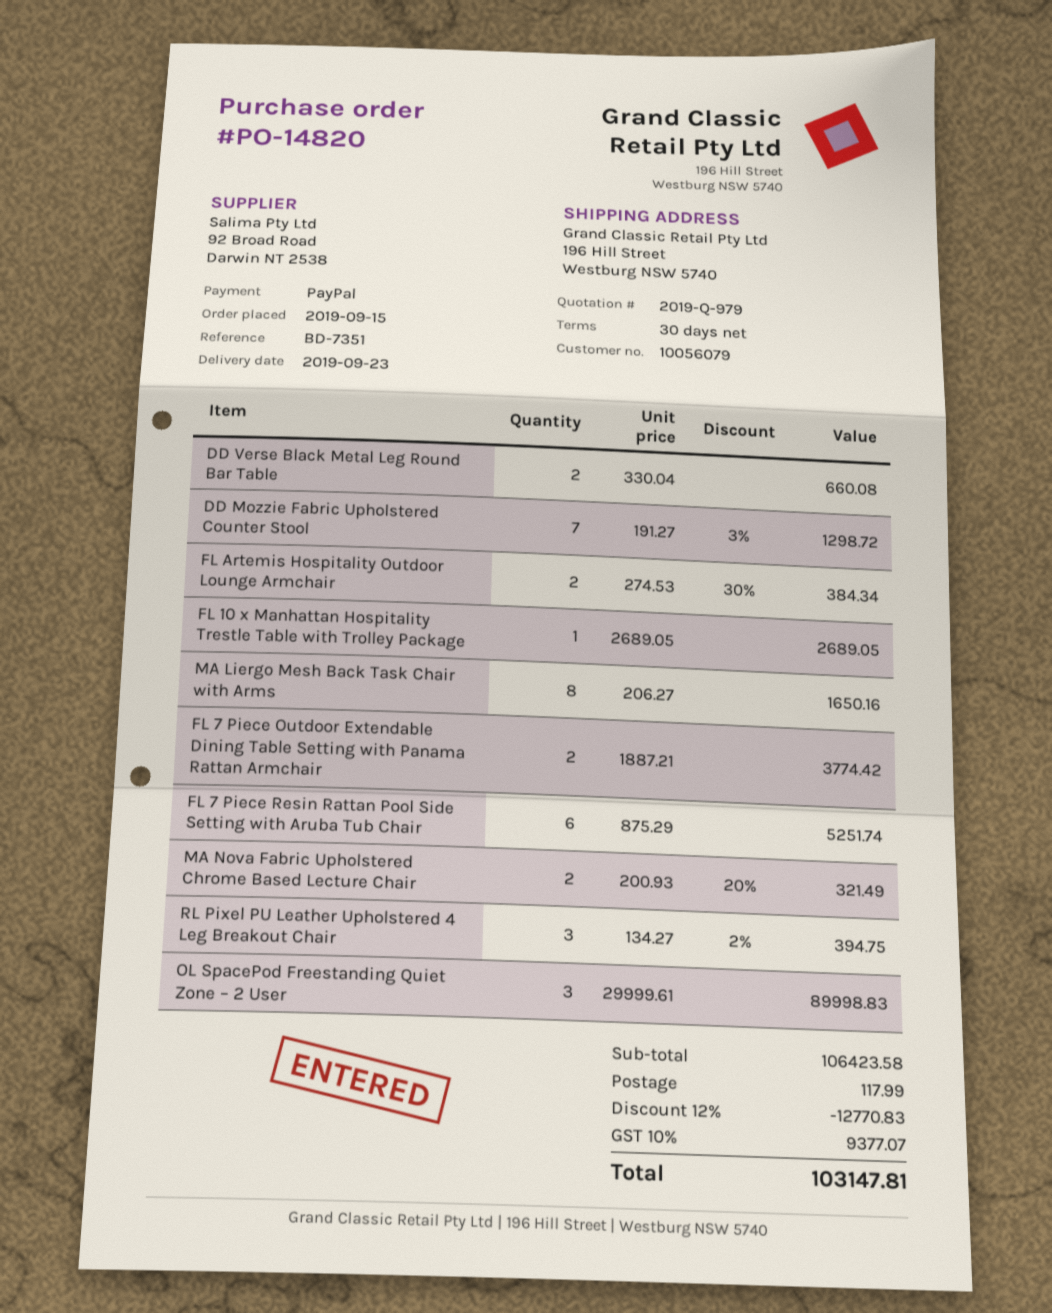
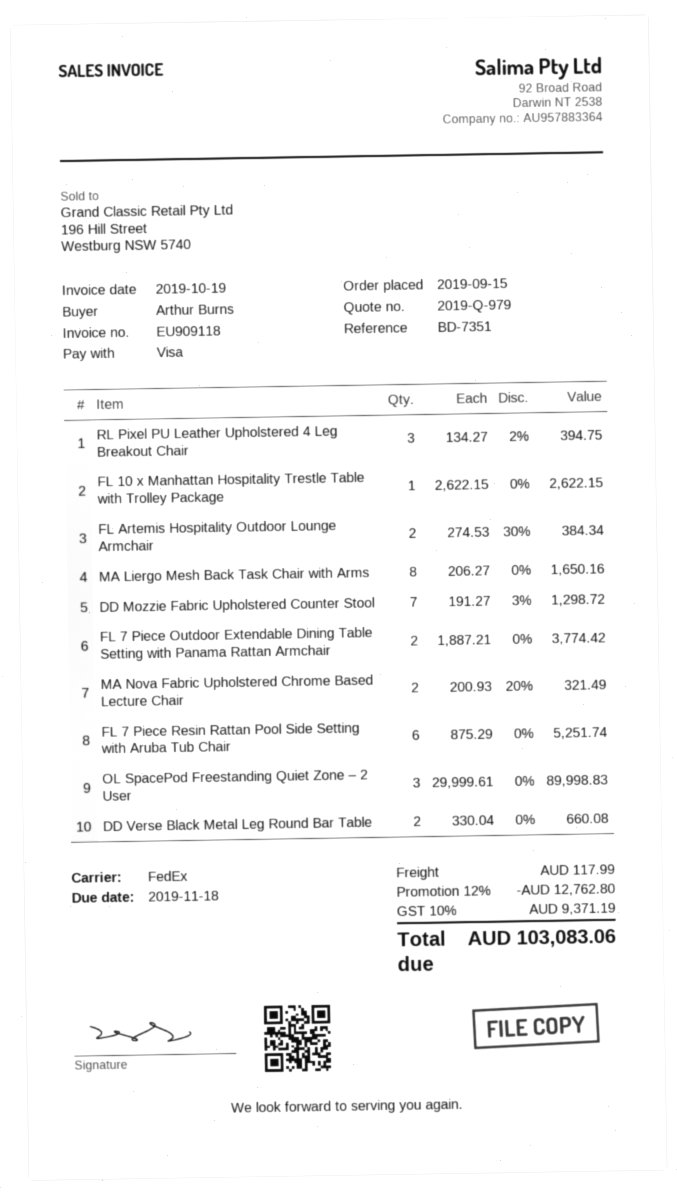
payment method: PayPal -> Visa
FL 10 x Manhattan Hospitality Trestle Table with Trolley Package: 1 x 2689.05 = 2689.05 -> 1 x 2622.15 = 2622.15
discount: 12% = 12770.83 -> 12% = 12762.80
tax: 10% = 9377.07 -> 10% = 9371.19
total: 103147.81 -> 103083.06

